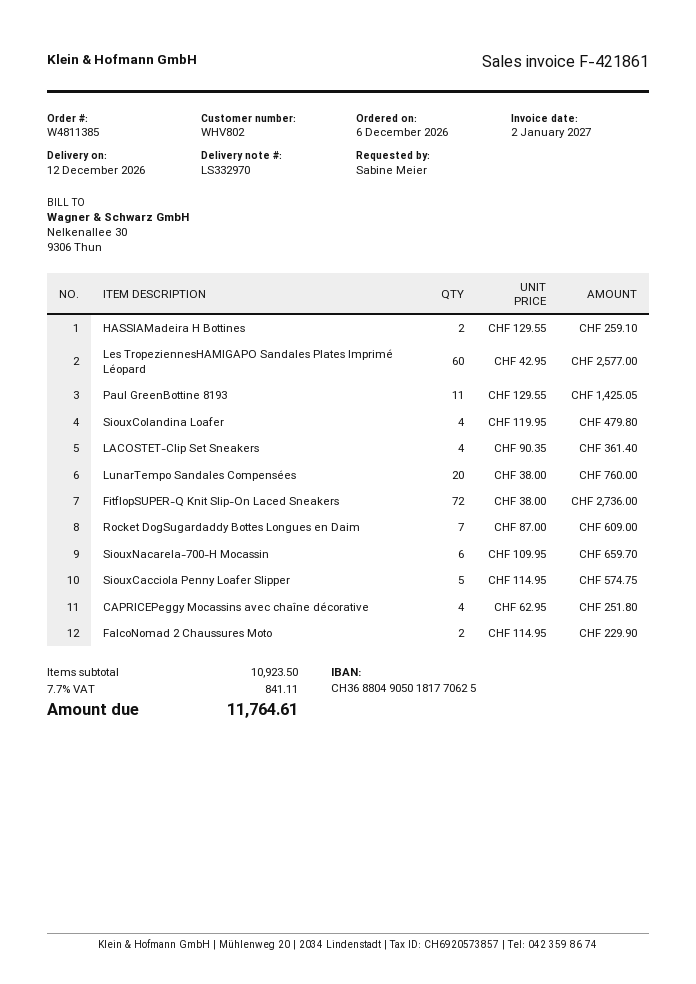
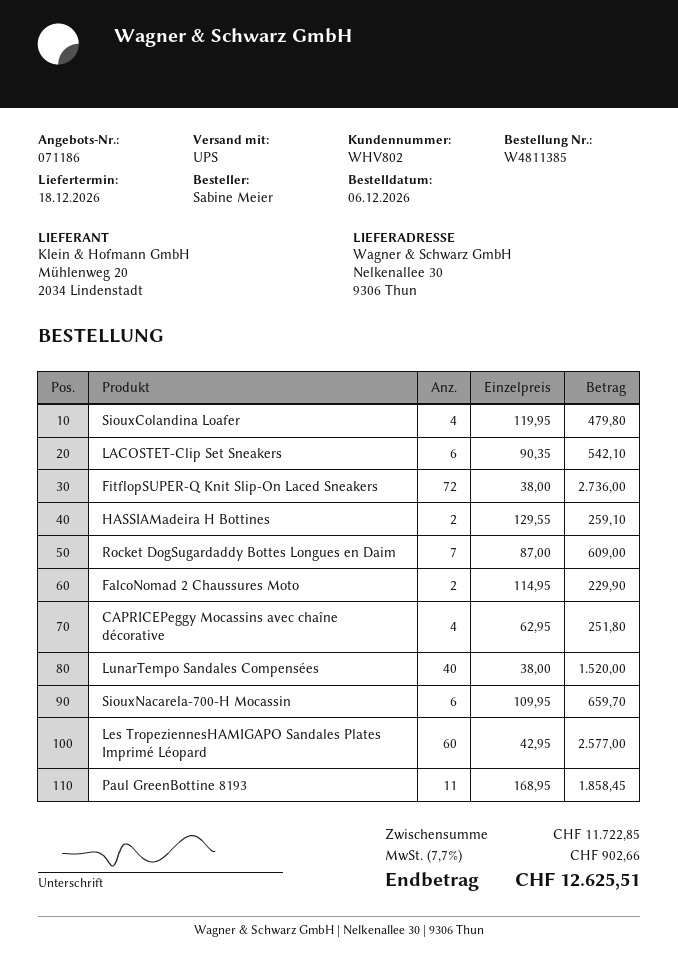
delivery date: 2026-12-12 -> 2026-12-18
Paul GreenBottine 8193: 11 x 129.55 = 1425.05 -> 11 x 168.95 = 1858.45
LACOSTET-Clip Set Sneakers: 4 x 90.35 = 361.40 -> 6 x 90.35 = 542.10
LunarTempo Sandales Compensées: 20 x 38.00 = 760.00 -> 40 x 38.00 = 1520.00
SiouxCacciola Penny Loafer Slipper: 5 x 114.95 = 574.75 -> none
subtotal: 10923.50 -> 11722.85
tax: 7.7% = 841.11 -> 7.7% = 902.66
total: 11764.61 -> 12625.51

